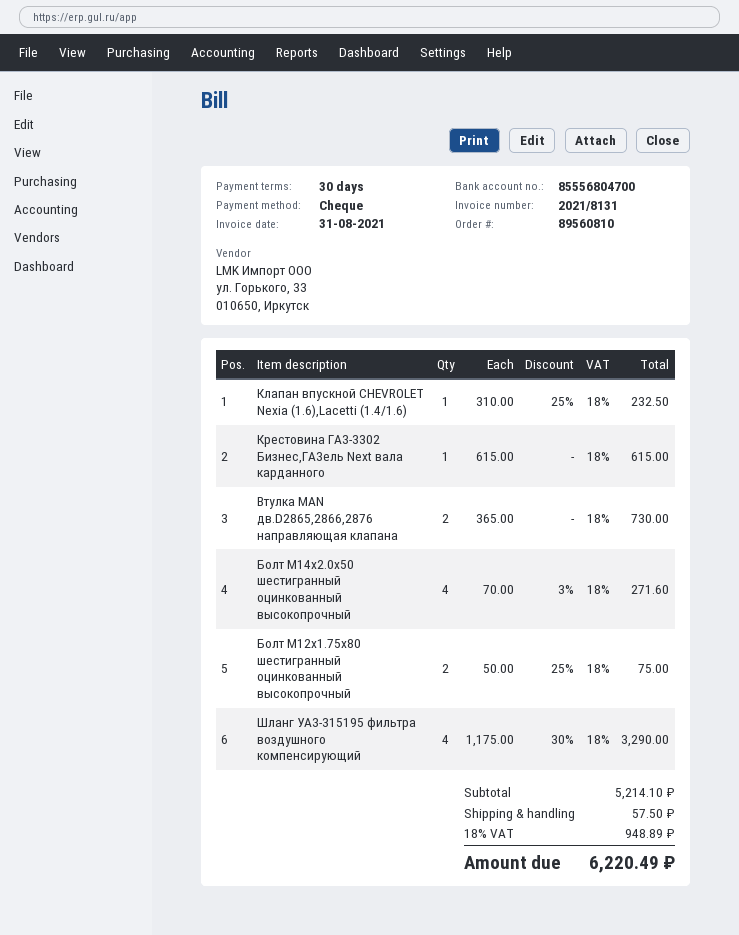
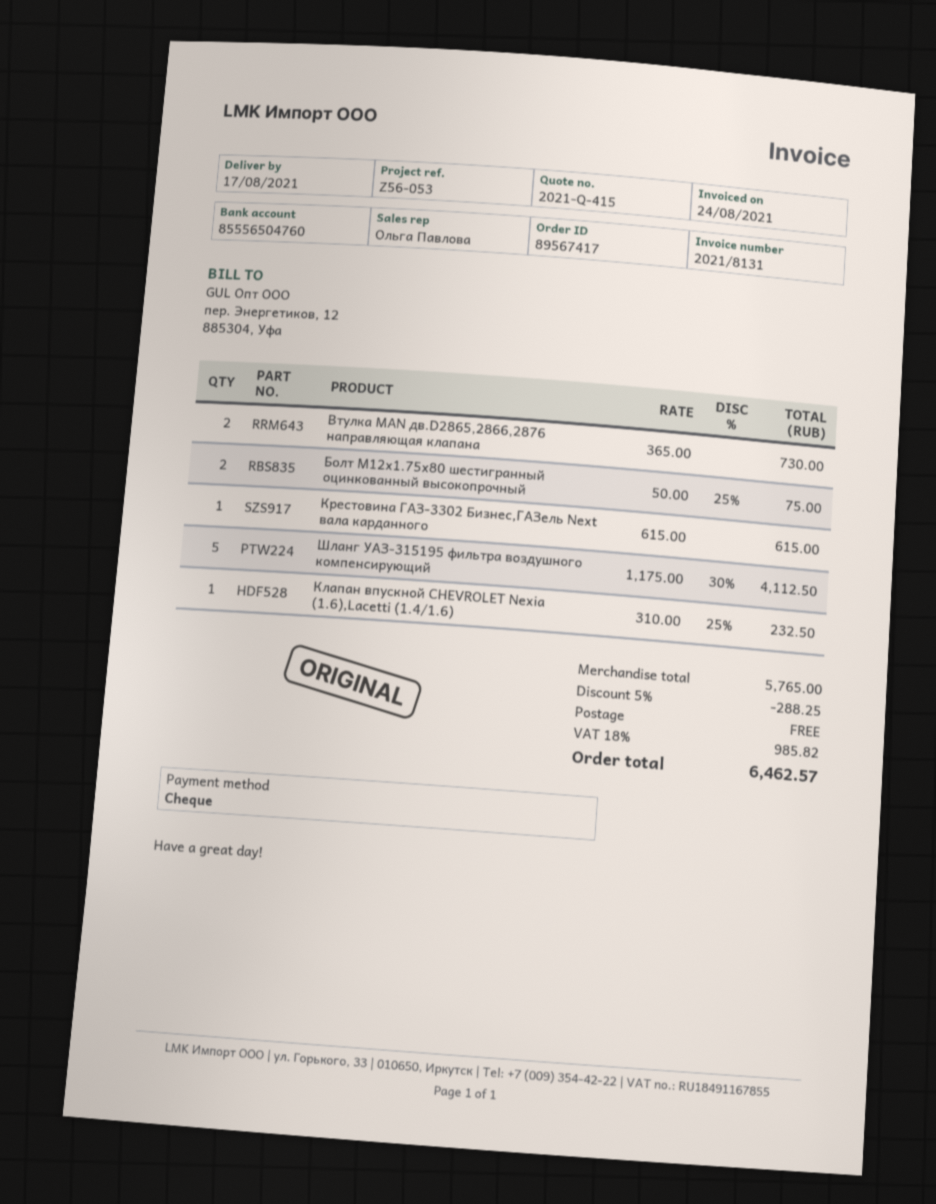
order number: 89560810 -> 89567417
invoice date: 2021-08-31 -> 2021-08-24
bank account: 85556804700 -> 85556504760
Болт М14х2.0х50 шестигранный оцинкованный высокопрочный: 4 x 70.00 - 3% = 271.60 -> none
Шланг УАЗ-315195 фильтра воздушного компенсирующий: 4 x 1175.00 - 30% = 3290.00 -> 5 x 1175.00 - 30% = 4112.50
subtotal: 5214.10 -> 5765.00
discount: none -> 5% = 288.25
shipping: 57.50 -> 0.00
tax: 18% = 948.89 -> 18% = 985.82
total: 6220.49 -> 6462.57

